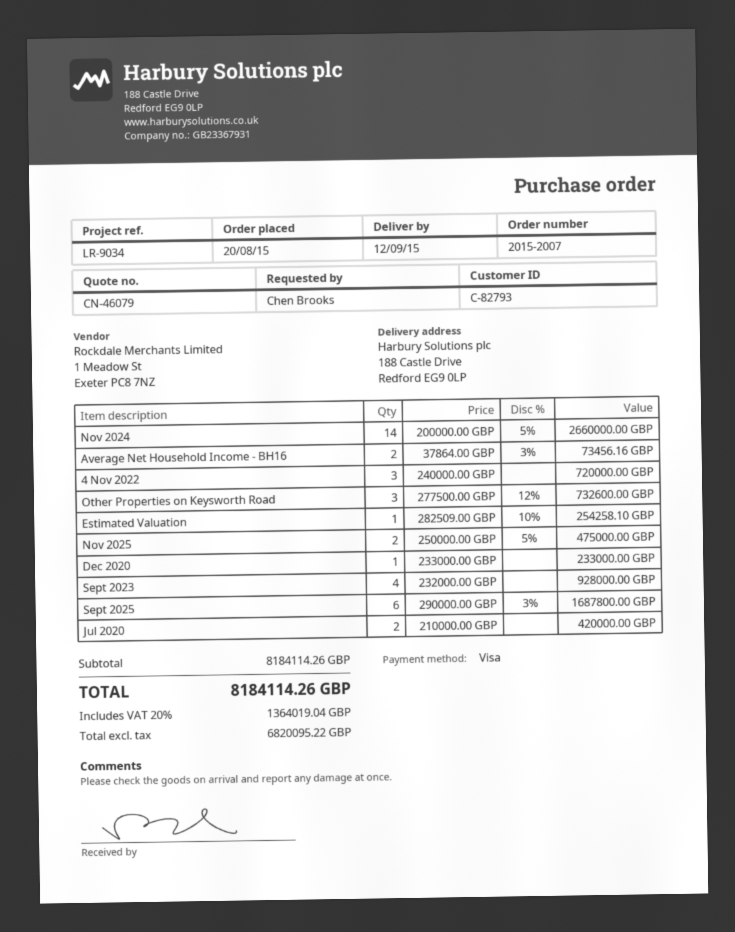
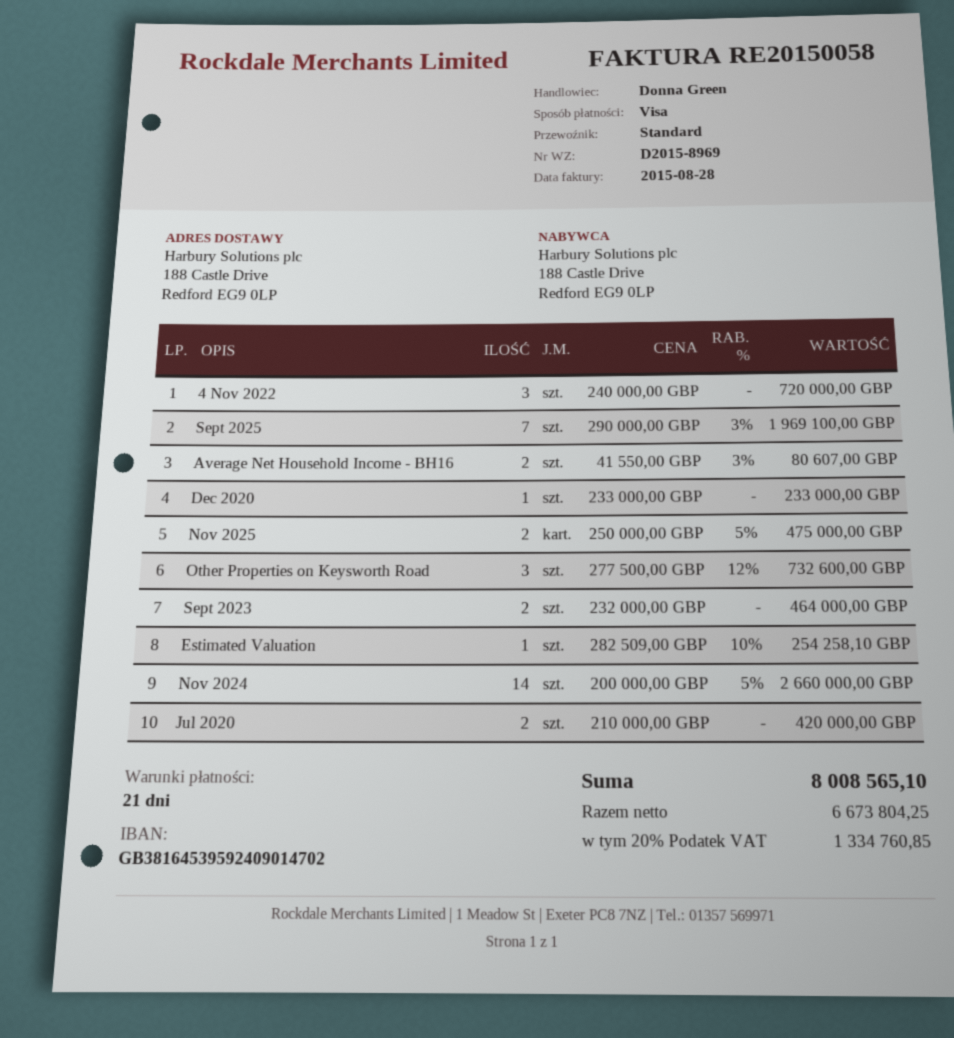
Average Net Household Income - BH16: 2 x 37864.00 - 3% = 73456.16 -> 2 x 41550.00 - 3% = 80607.00
Sept 2023: 4 x 232000.00 = 928000.00 -> 2 x 232000.00 = 464000.00
Sept 2025: 6 x 290000.00 - 3% = 1687800.00 -> 7 x 290000.00 - 3% = 1969100.00
net: 6820095.22 -> 6673804.25
tax: 20% = 1364019.04 -> 20% = 1334760.85
total: 8184114.26 -> 8008565.10

